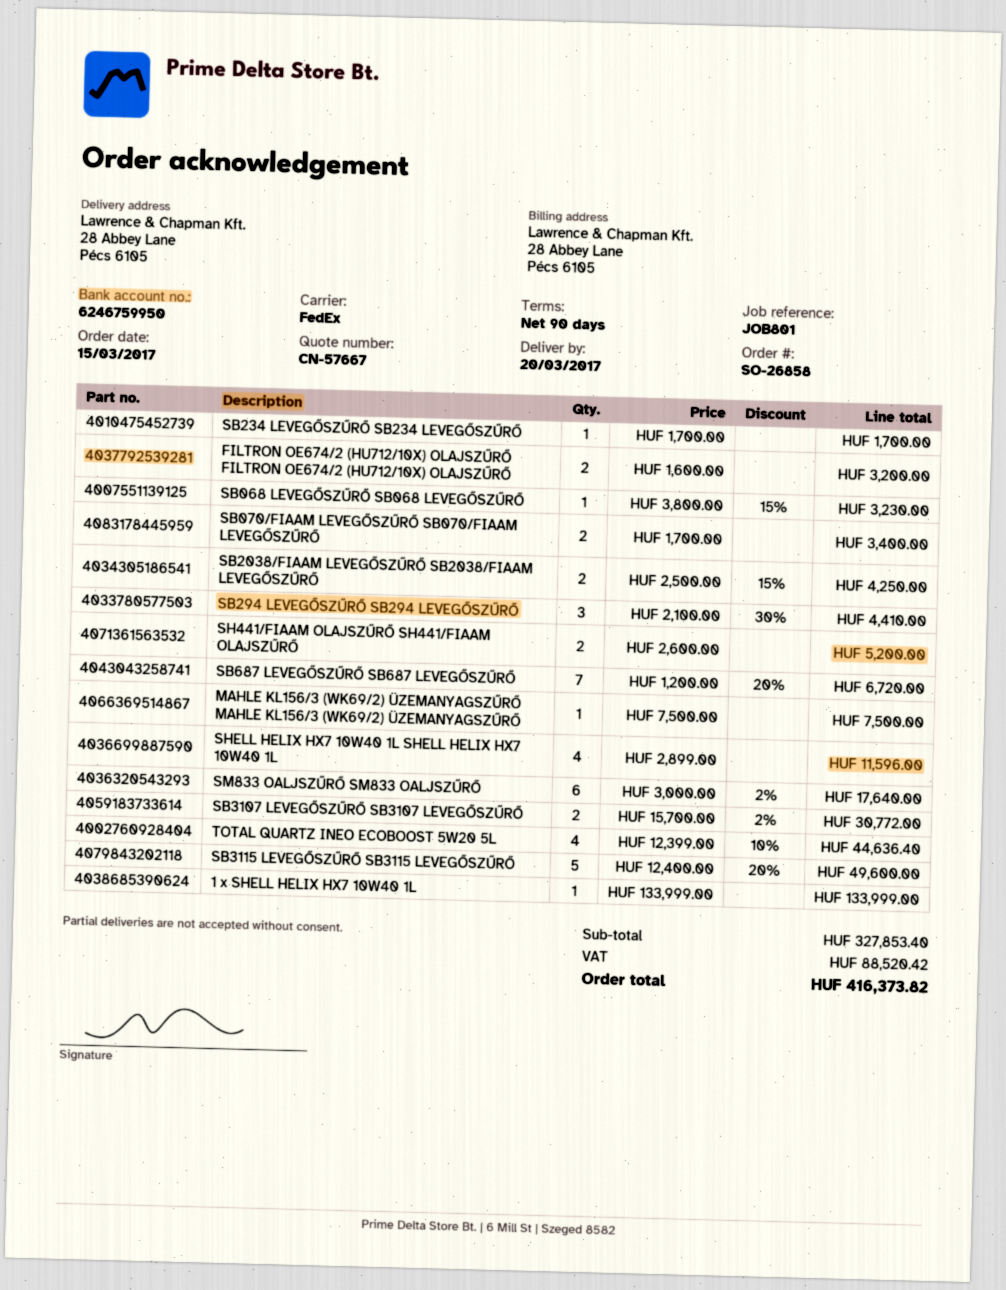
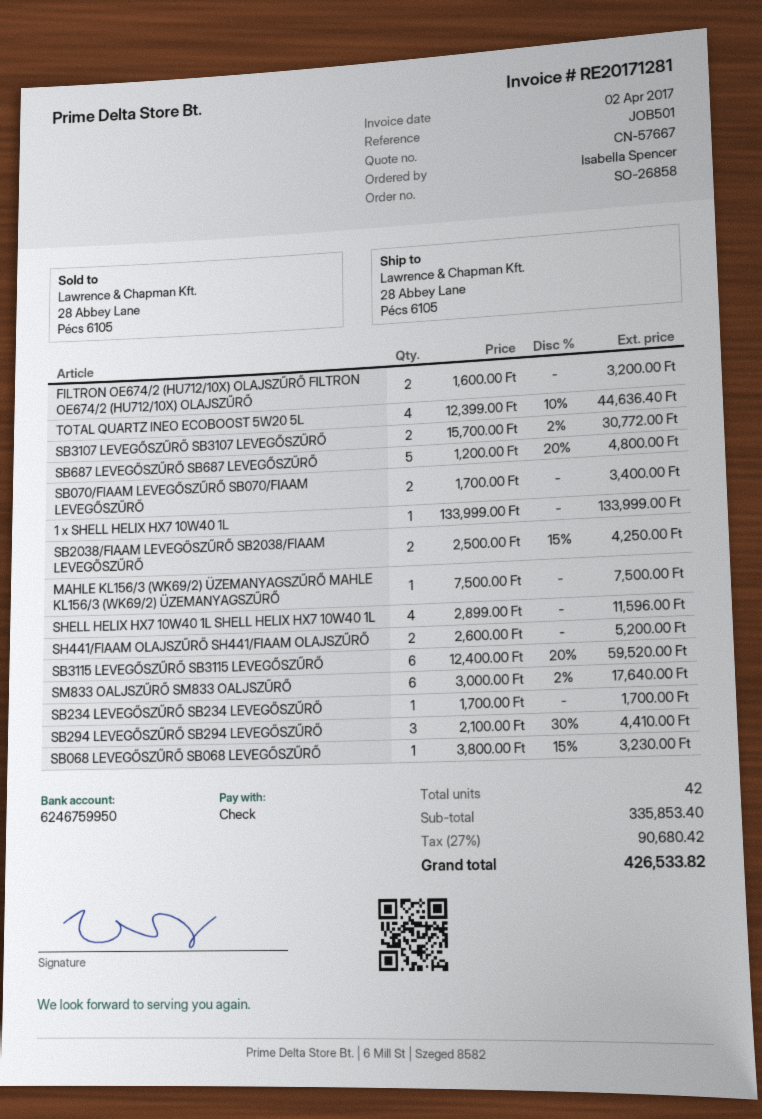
reference: JOB801 -> JOB501
SB687 LEVEGŐSZŰRŐ SB687 LEVEGŐSZŰRŐ: 7 x 1200.00 - 20% = 6720.00 -> 5 x 1200.00 - 20% = 4800.00
SB3115 LEVEGŐSZŰRŐ SB3115 LEVEGŐSZŰRŐ: 5 x 12400.00 - 20% = 49600.00 -> 6 x 12400.00 - 20% = 59520.00
subtotal: 327853.40 -> 335853.40
tax: 88520.42 -> 90680.42
total: 416373.82 -> 426533.82

